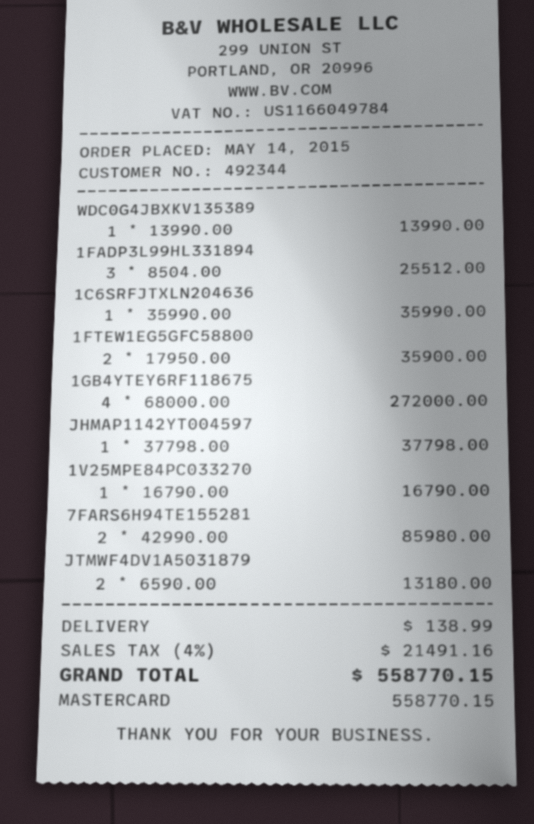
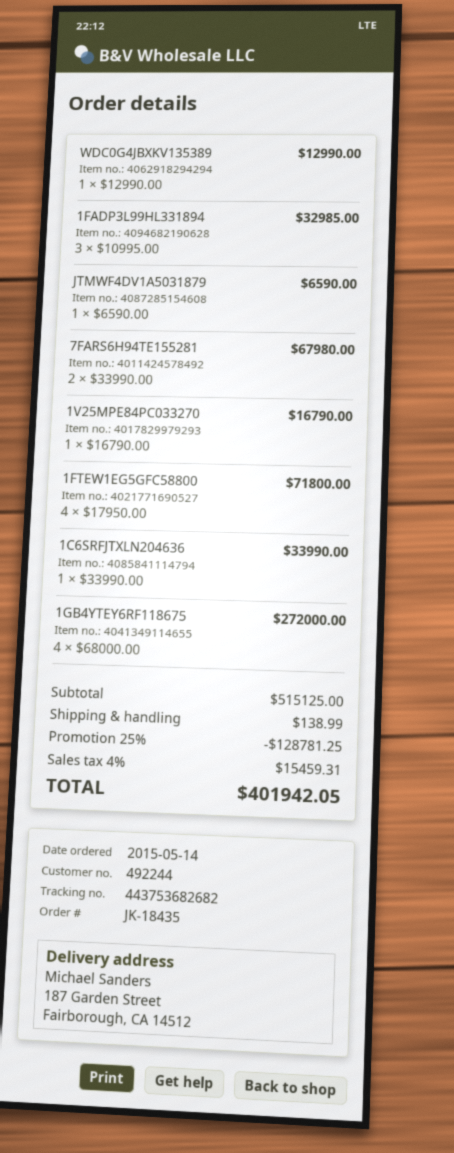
customer number: 492344 -> 492244
WDC0G4JBXKV135389: 1 x 13990.00 = 13990.00 -> 1 x 12990.00 = 12990.00
1FADP3L99HL331894: 3 x 8504.00 = 25512.00 -> 3 x 10995.00 = 32985.00
1C6SRFJTXLN204636: 1 x 35990.00 = 35990.00 -> 1 x 33990.00 = 33990.00
1FTEW1EG5GFC58800: 2 x 17950.00 = 35900.00 -> 4 x 17950.00 = 71800.00
JHMAP1142YT004597: 1 x 37798.00 = 37798.00 -> none
7FARS6H94TE155281: 2 x 42990.00 = 85980.00 -> 2 x 33990.00 = 67980.00
JTMWF4DV1A5031879: 2 x 6590.00 = 13180.00 -> 1 x 6590.00 = 6590.00
discount: none -> 25% = 128781.25
tax: 4% = 21491.16 -> 4% = 15459.31
total: 558770.15 -> 401942.05

